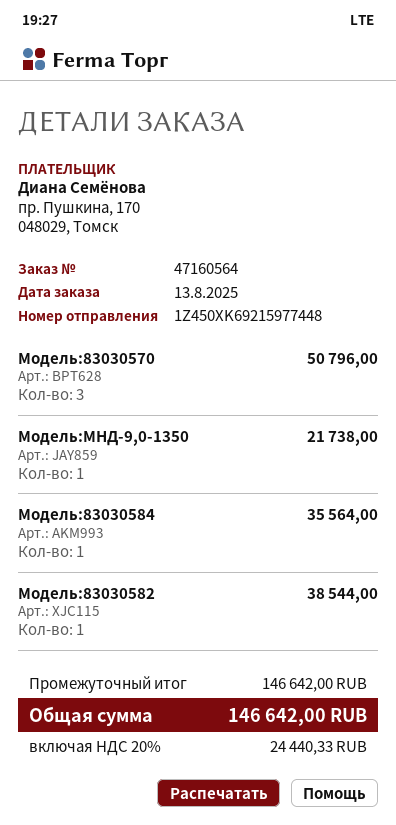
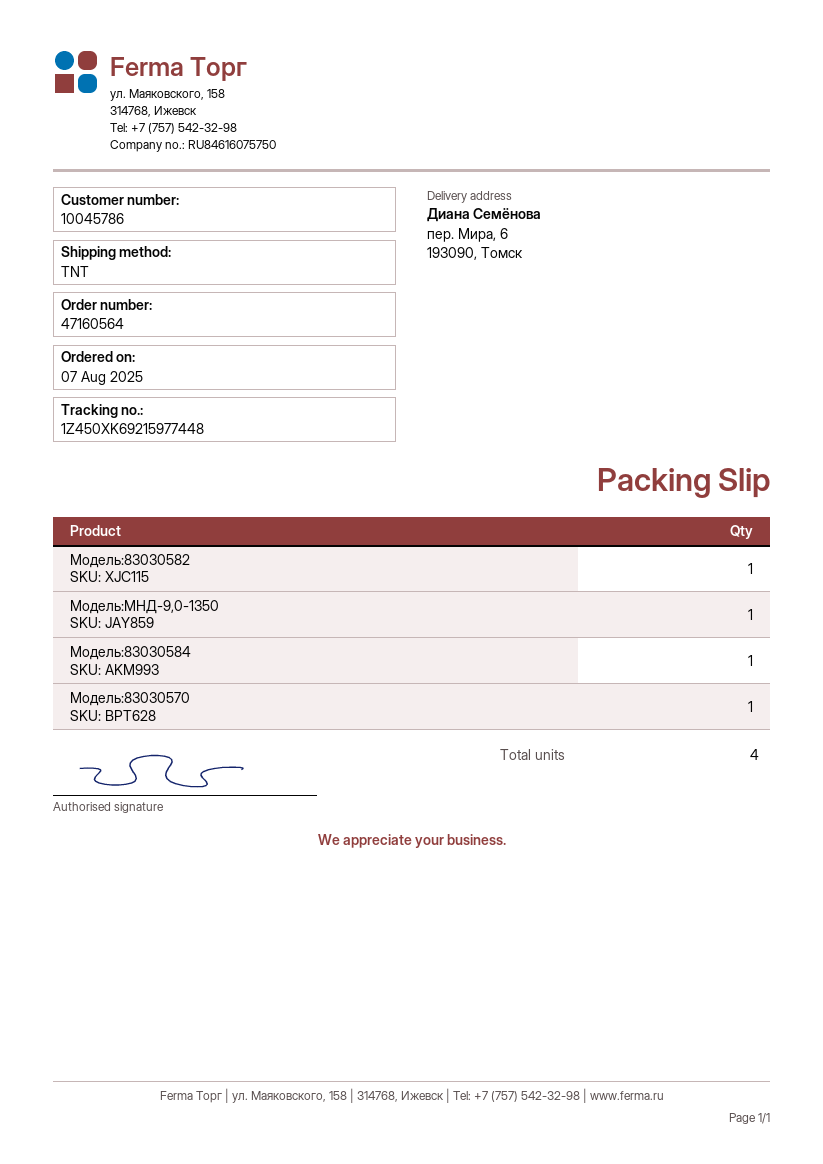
order date: 2025-08-13 -> 2025-08-07
Модель:83030570: 3 -> 1

